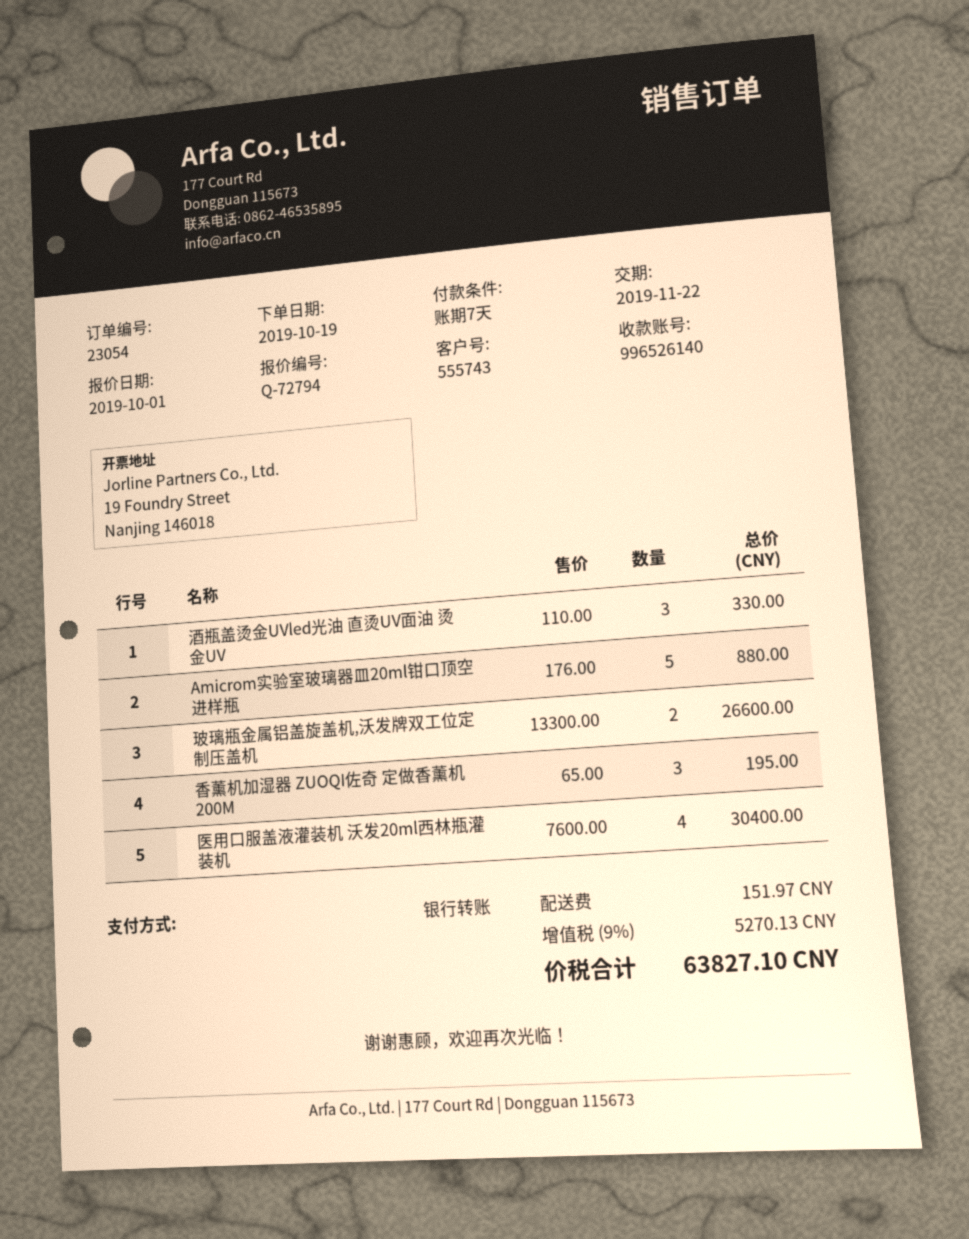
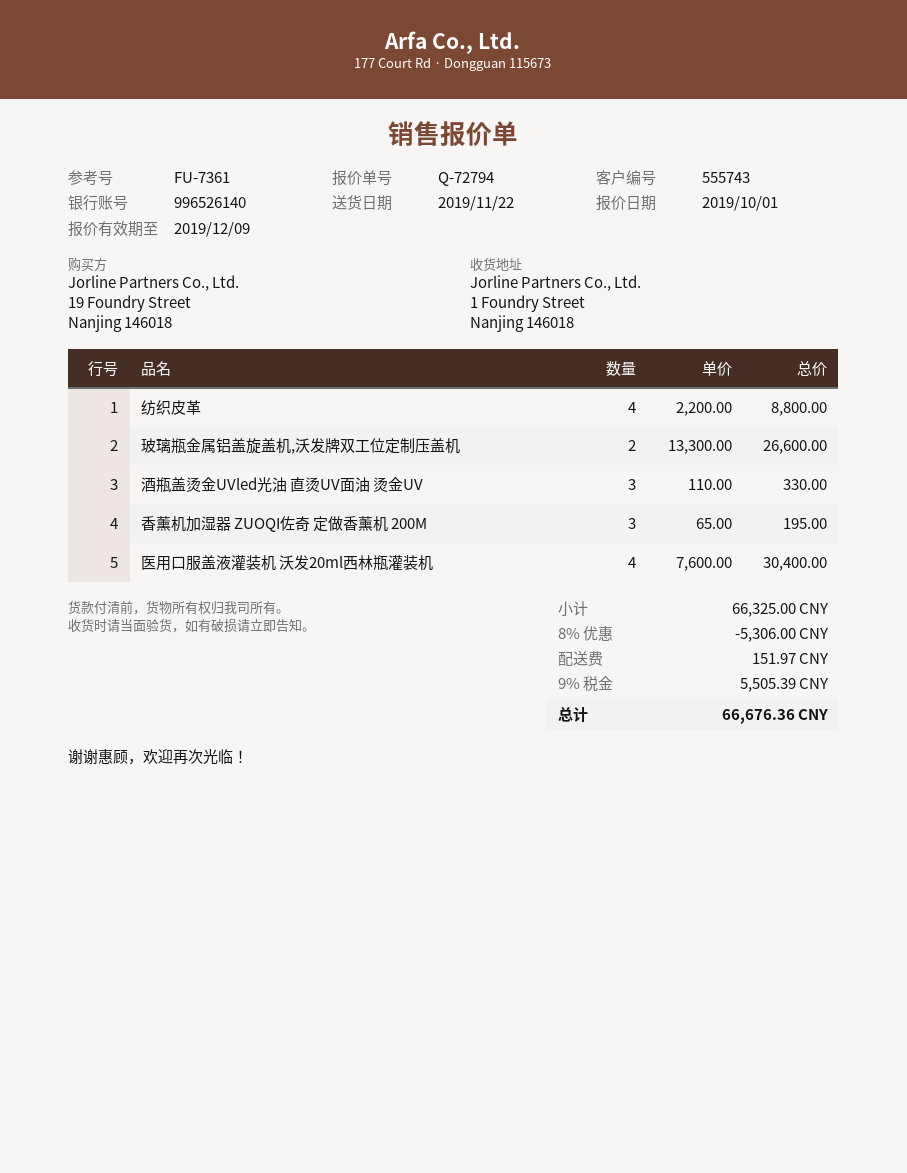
Amicrom实验室玻璃器皿20ml钳口顶空进样瓶: 5 x 176.00 = 880.00 -> none
纺织皮革: none -> 4 x 2200.00 = 8800.00
discount: none -> 8% = 5306.00
tax: 9% = 5270.13 -> 9% = 5505.39
total: 63827.10 -> 66676.36

